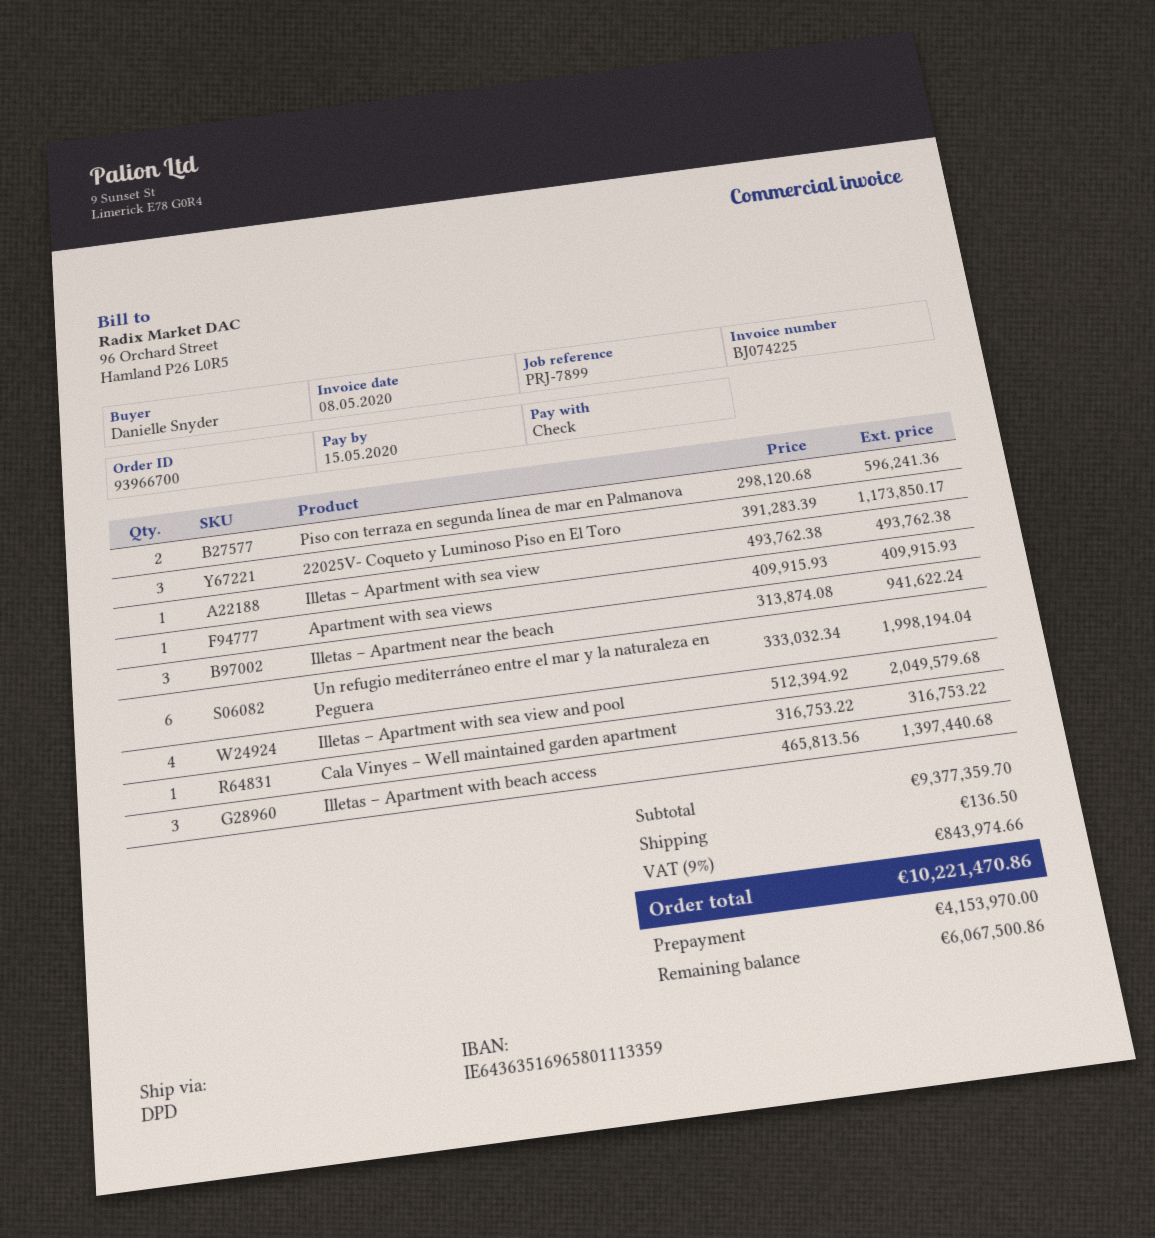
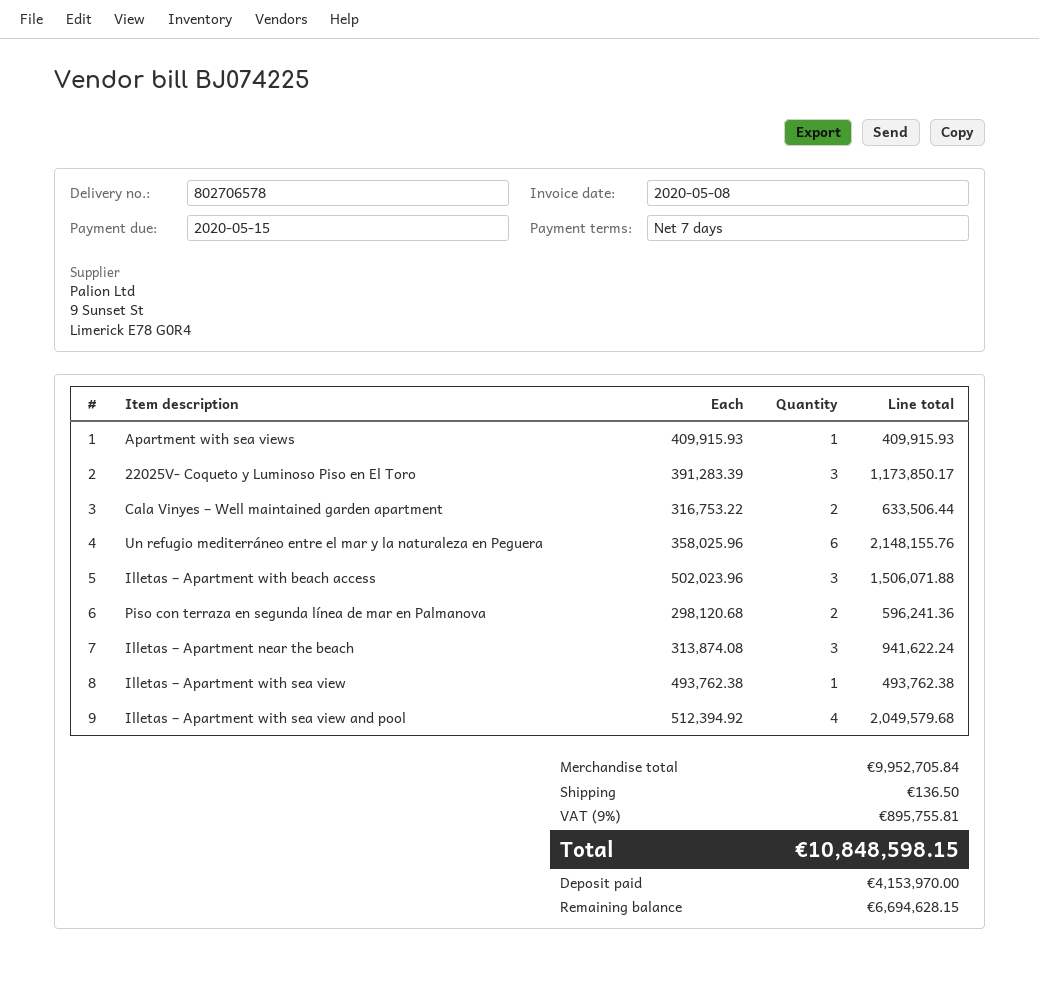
Un refugio mediterráneo entre el mar y la naturaleza en Peguera: 6 x 333032.34 = 1998194.04 -> 6 x 358025.96 = 2148155.76
Cala Vinyes – Well maintained garden apartment: 1 x 316753.22 = 316753.22 -> 2 x 316753.22 = 633506.44
Illetas – Apartment with beach access: 3 x 465813.56 = 1397440.68 -> 3 x 502023.96 = 1506071.88
subtotal: 9377359.70 -> 9952705.84
tax: 9% = 843974.66 -> 9% = 895755.81
total: 10221470.86 -> 10848598.15
balance: 6067500.86 -> 6694628.15

